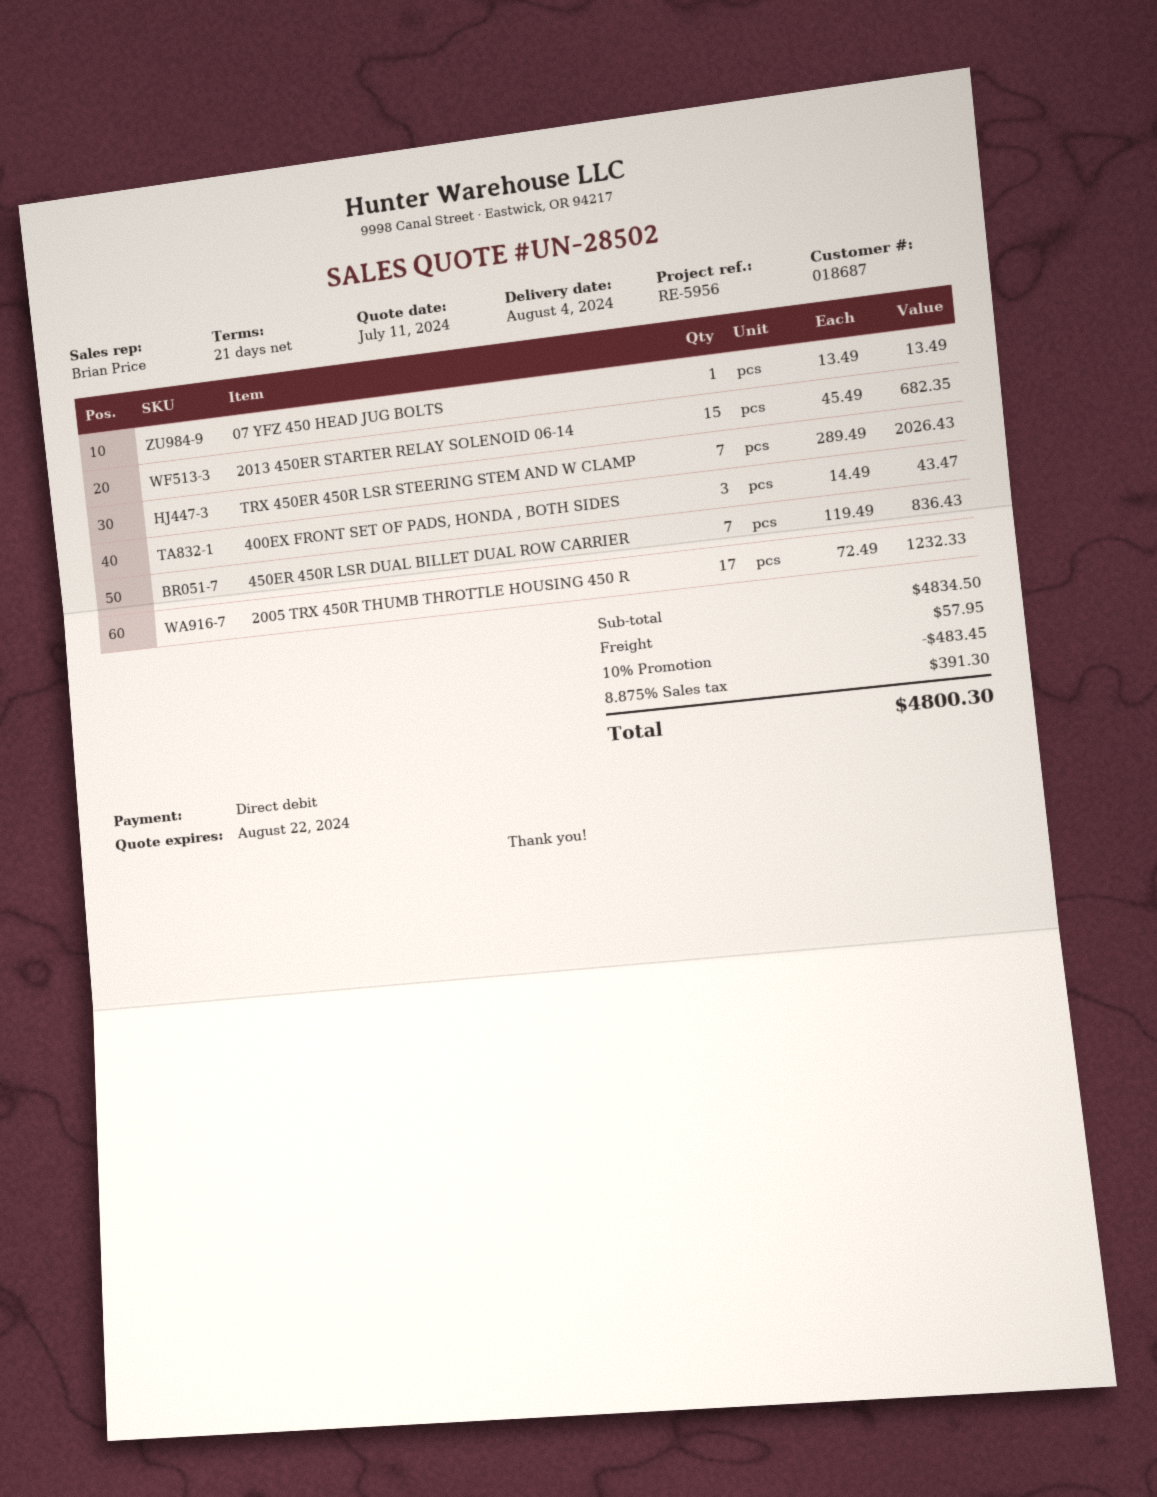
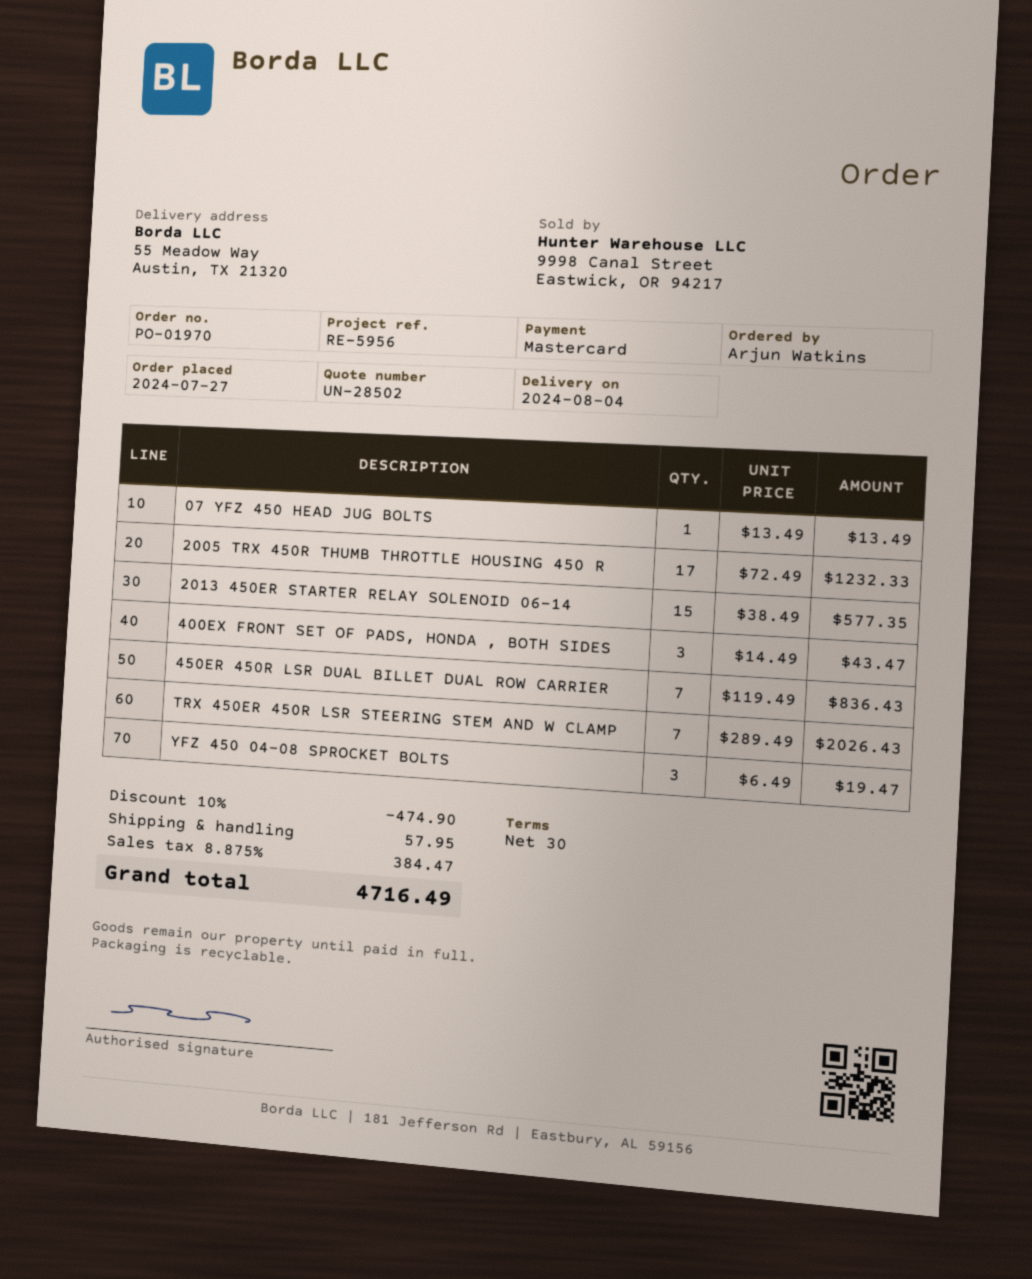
payment terms: 21 days -> 30 days
payment method: direct debit -> Mastercard
2013 450ER STARTER RELAY SOLENOID 06-14: 15 x 45.49 = 682.35 -> 15 x 38.49 = 577.35
YFZ 450 04-08 SPROCKET BOLTS: none -> 3 x 6.49 = 19.47
discount: 10% = 483.45 -> 10% = 474.90
tax: 8.875% = 391.30 -> 8.875% = 384.47
total: 4800.30 -> 4716.49

